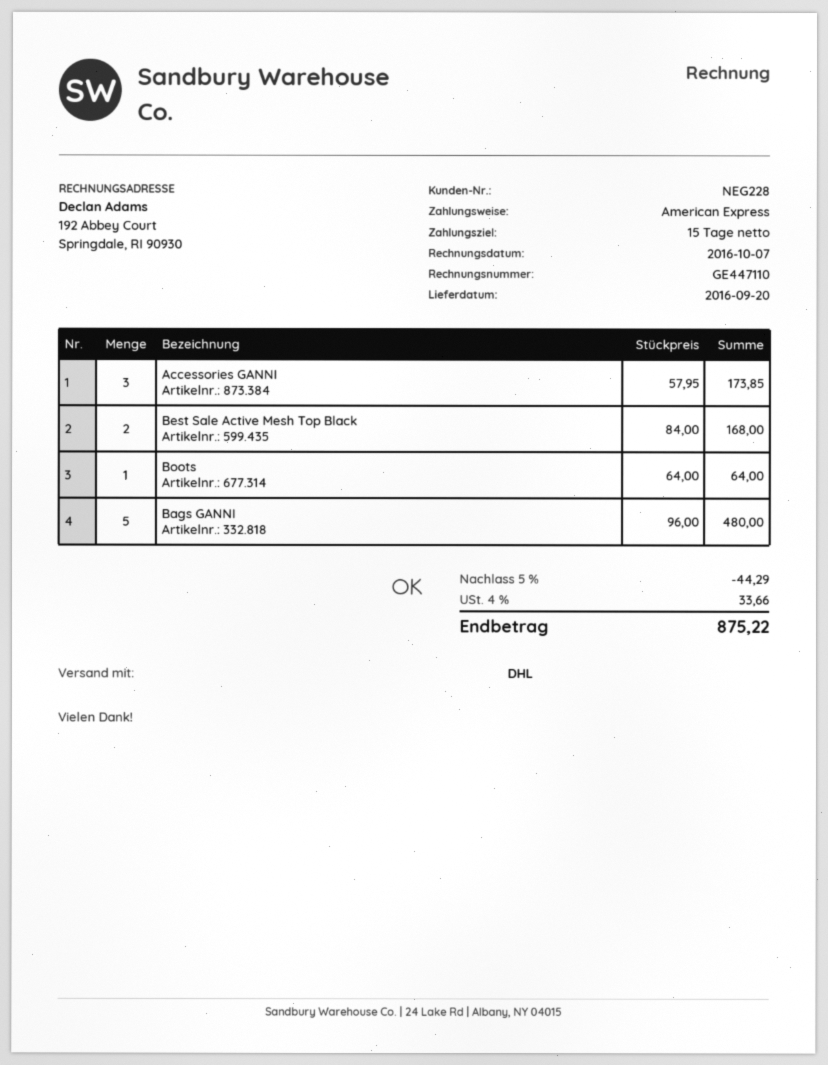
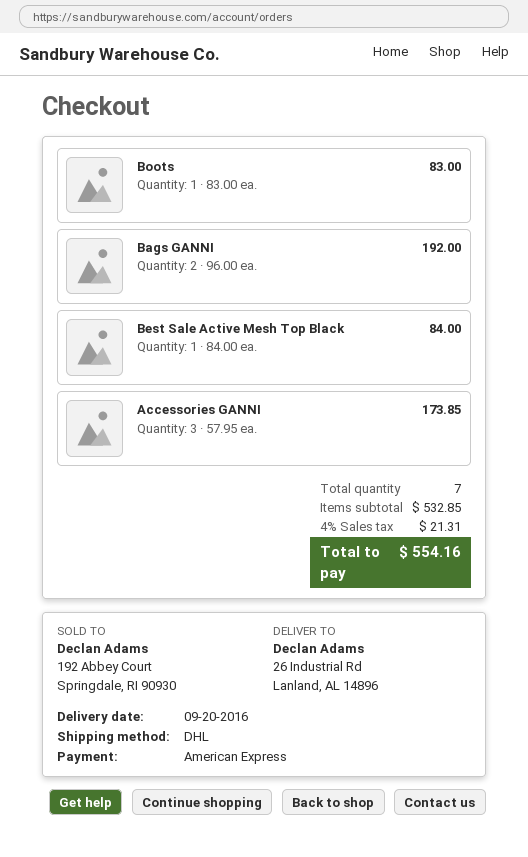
Best Sale Active Mesh Top Black: 2 x 84.00 = 168.00 -> 1 x 84.00 = 84.00
Boots: 1 x 64.00 = 64.00 -> 1 x 83.00 = 83.00
Bags GANNI: 5 x 96.00 = 480.00 -> 2 x 96.00 = 192.00
discount: 5% = 44.29 -> none
tax: 4% = 33.66 -> 4% = 21.31
total: 875.22 -> 554.16

